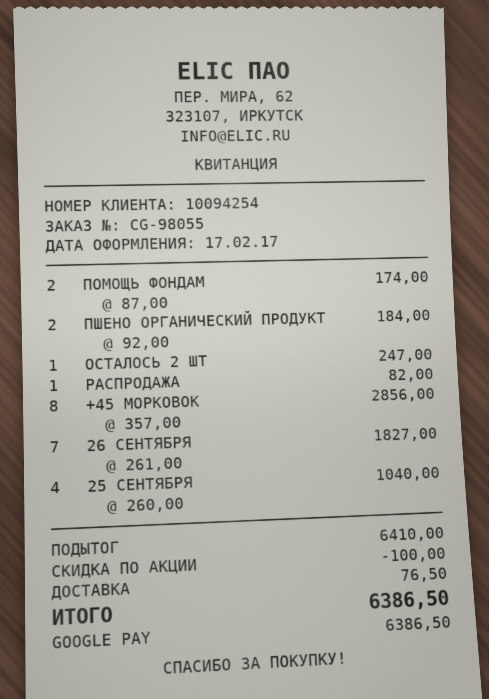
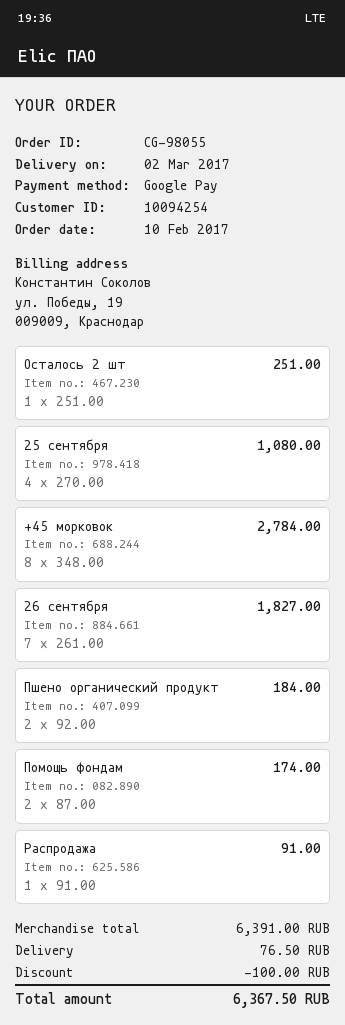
order date: 2017-02-17 -> 2017-02-10
ОСТАЛОСЬ 2 ШТ: 1 x 247.00 = 247.00 -> 1 x 251.00 = 251.00
РАСПРОДАЖА: 1 x 82.00 = 82.00 -> 1 x 91.00 = 91.00
+45 МОРКОВОК: 8 x 357.00 = 2856.00 -> 8 x 348.00 = 2784.00
25 СЕНТЯБРЯ: 4 x 260.00 = 1040.00 -> 4 x 270.00 = 1080.00
subtotal: 6410.00 -> 6391.00
total: 6386.50 -> 6367.50

